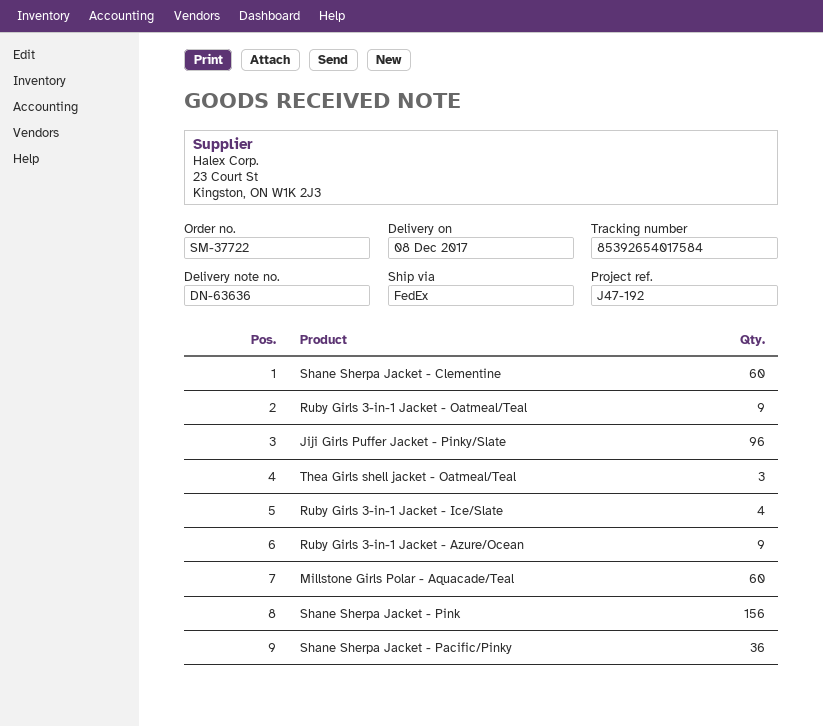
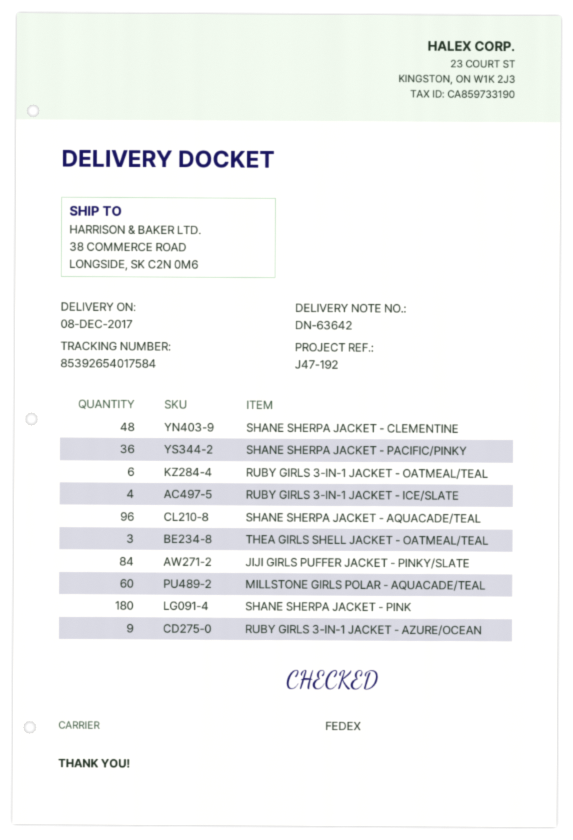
delivery note number: DN-63636 -> DN-63642
Shane Sherpa Jacket - Clementine: 60 -> 48
Ruby Girls 3-in-1 Jacket - Oatmeal/Teal: 9 -> 6
Jiji Girls Puffer Jacket - Pinky/Slate: 96 -> 84
Shane Sherpa Jacket - Pink: 156 -> 180
SHANE SHERPA JACKET - AQUACADE/TEAL: none -> 96

